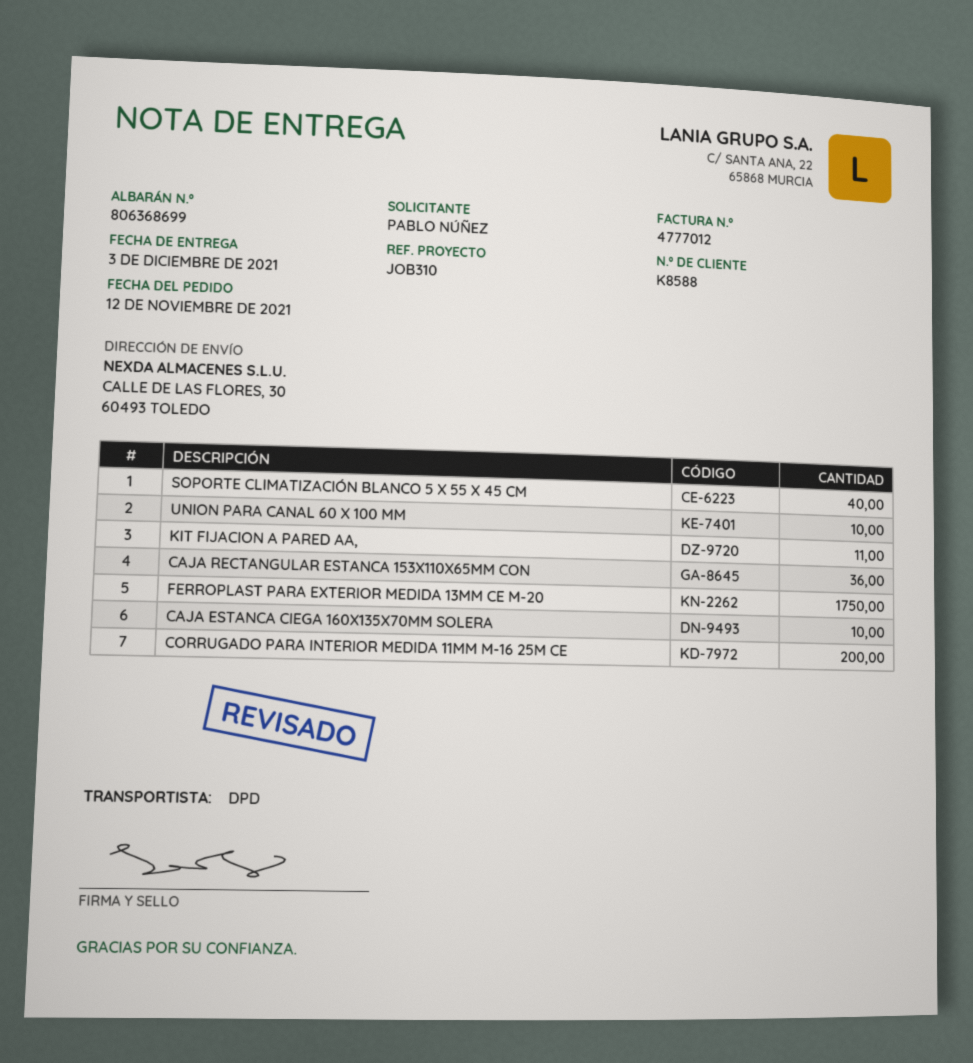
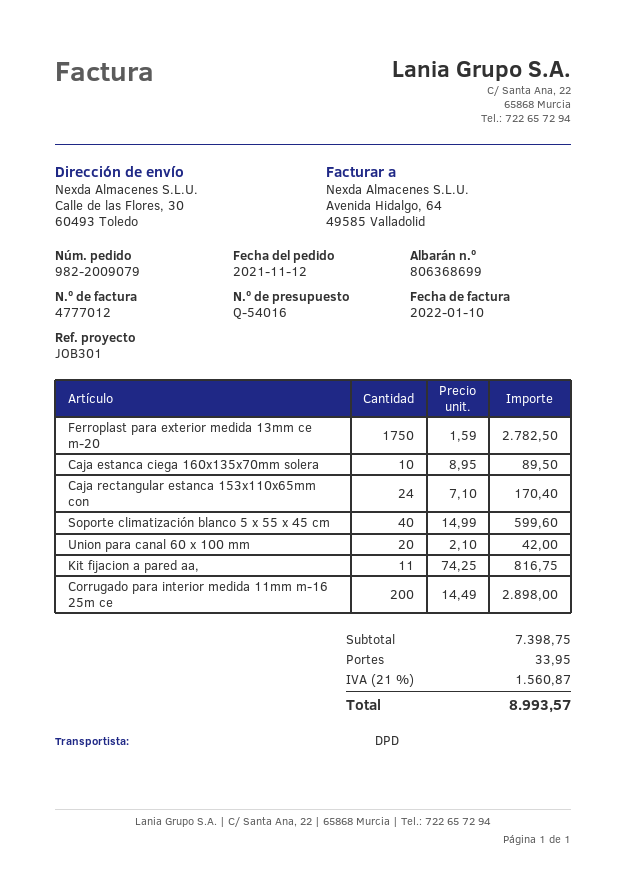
reference: JOB310 -> JOB301
UNION PARA CANAL 60 X 100 MM: 10 -> 20
CAJA RECTANGULAR ESTANCA 153X110X65MM CON: 36 -> 24

